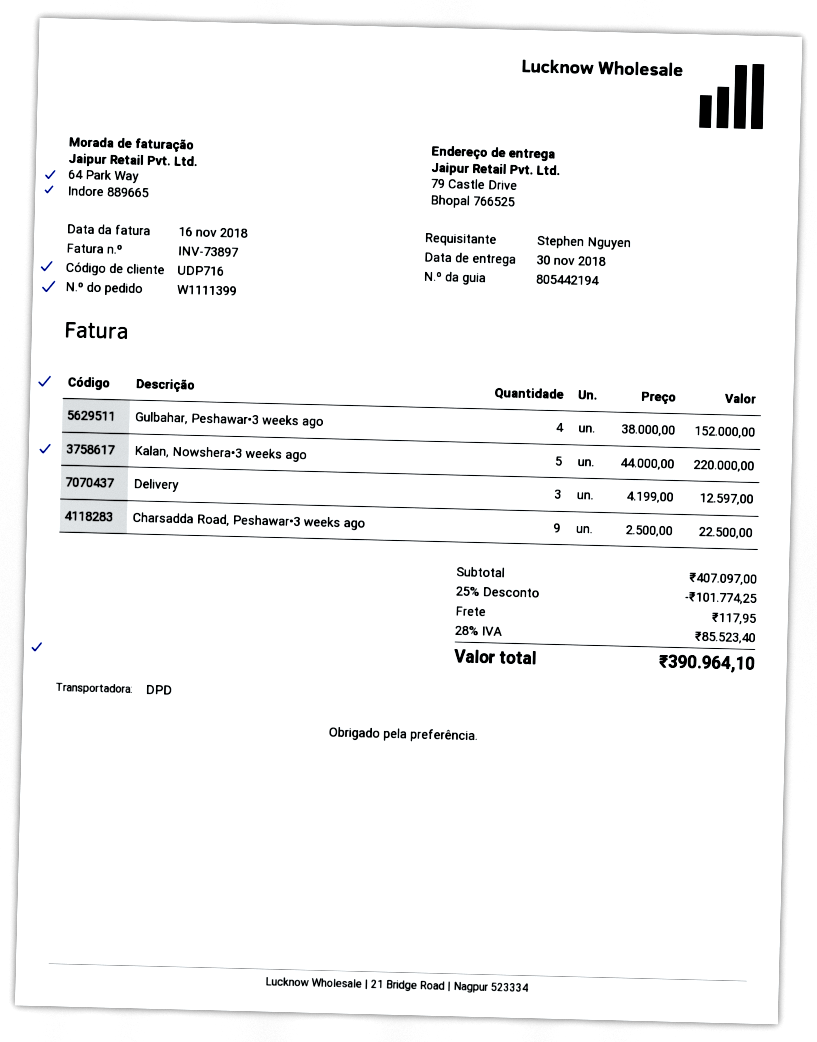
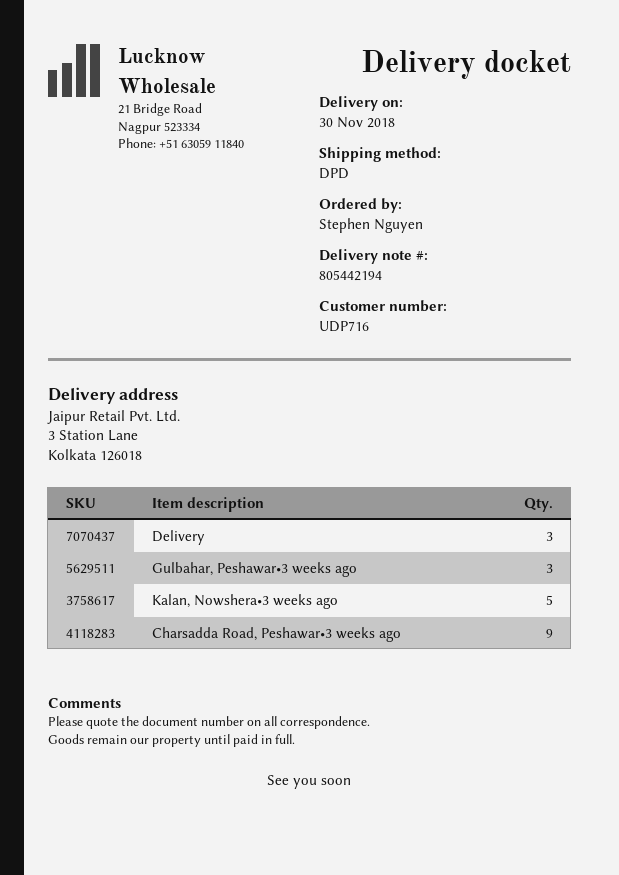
ship to: 79 Castle Drive, Bhopal 766525 -> 3 Station Lane, Kolkata 126018
Gulbahar, Peshawar•3 weeks ago: 4 -> 3

